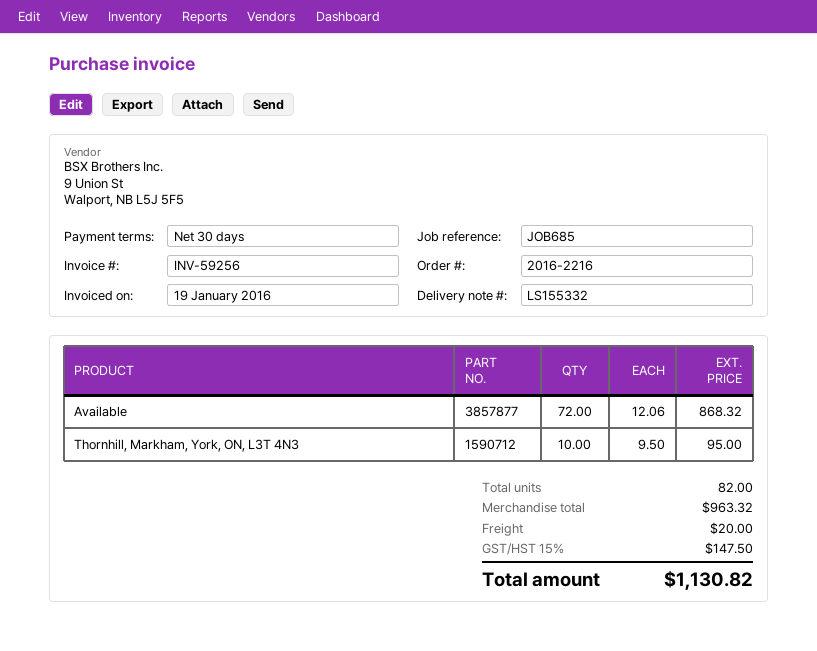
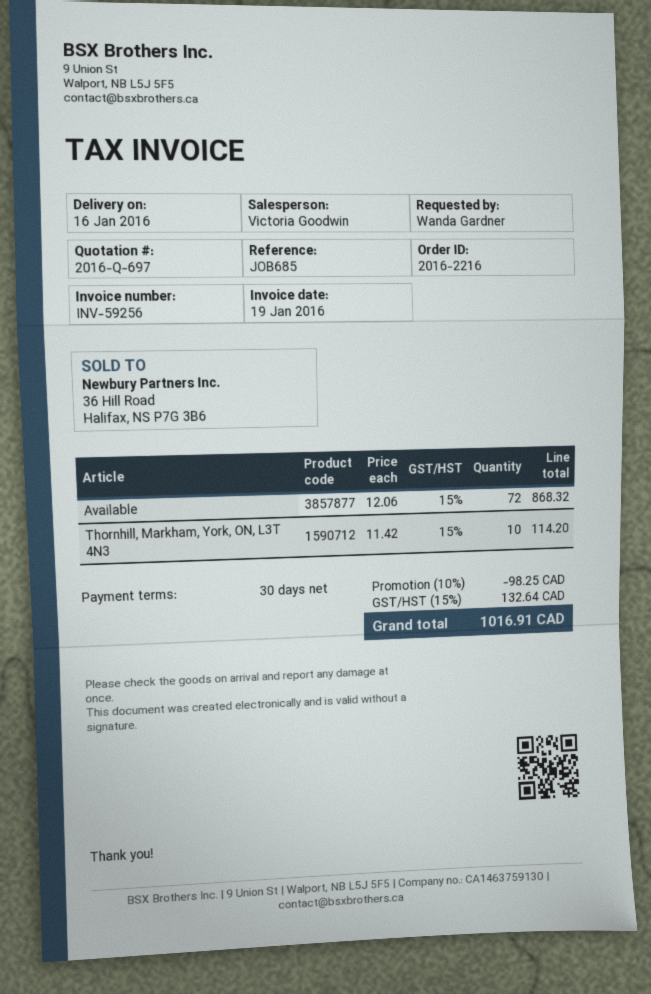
Thornhill, Markham, York, ON, L3T 4N3: 10 x 9.50 = 95.00 -> 10 x 11.42 = 114.20
discount: none -> 10% = 98.25
shipping: 20.00 -> none
tax: 15% = 147.50 -> 15% = 132.64
total: 1130.82 -> 1016.91

